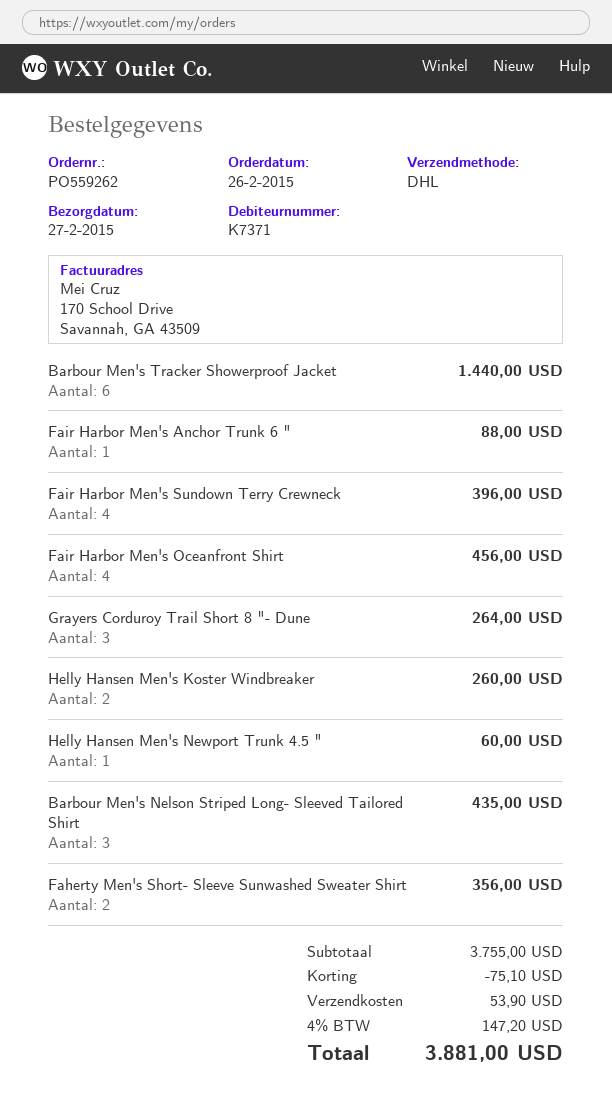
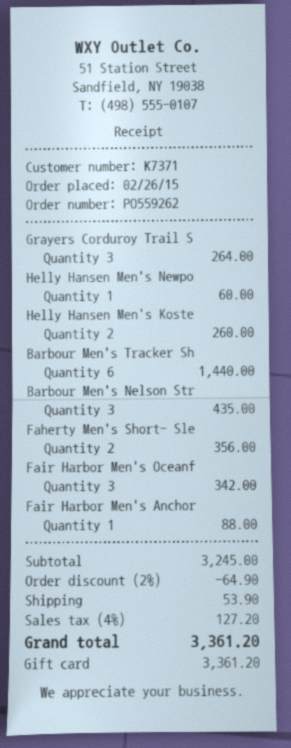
Fair Harbor Men's Sundown Terry Crewneck: 4 for 396.00 -> none
Fair Harbor Men's Oceanfront Shirt: 4 for 456.00 -> 3 for 342.00
subtotal: 3755.00 -> 3245.00
discount: 75.10 -> 64.90
tax: 4% = 147.20 -> 4% = 127.20
total: 3881.00 -> 3361.20

